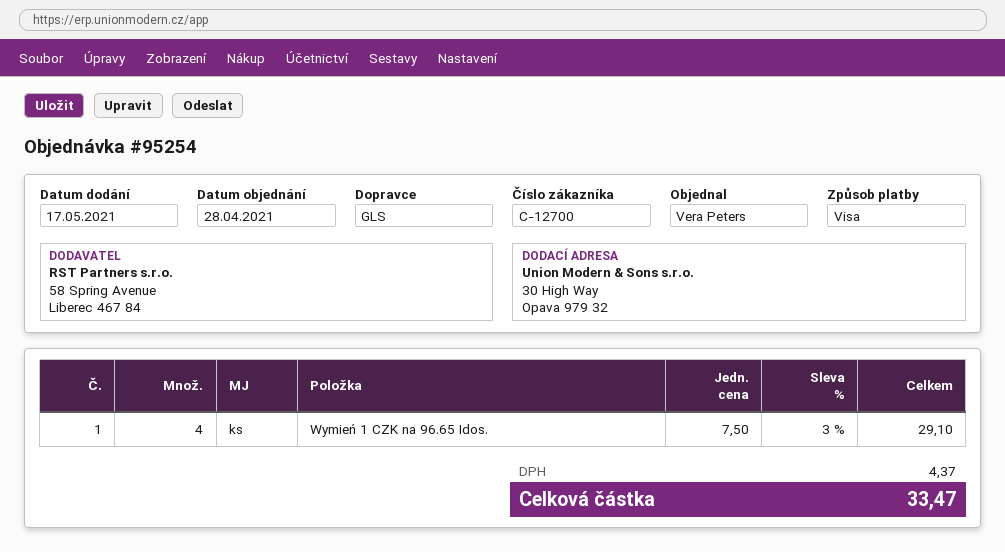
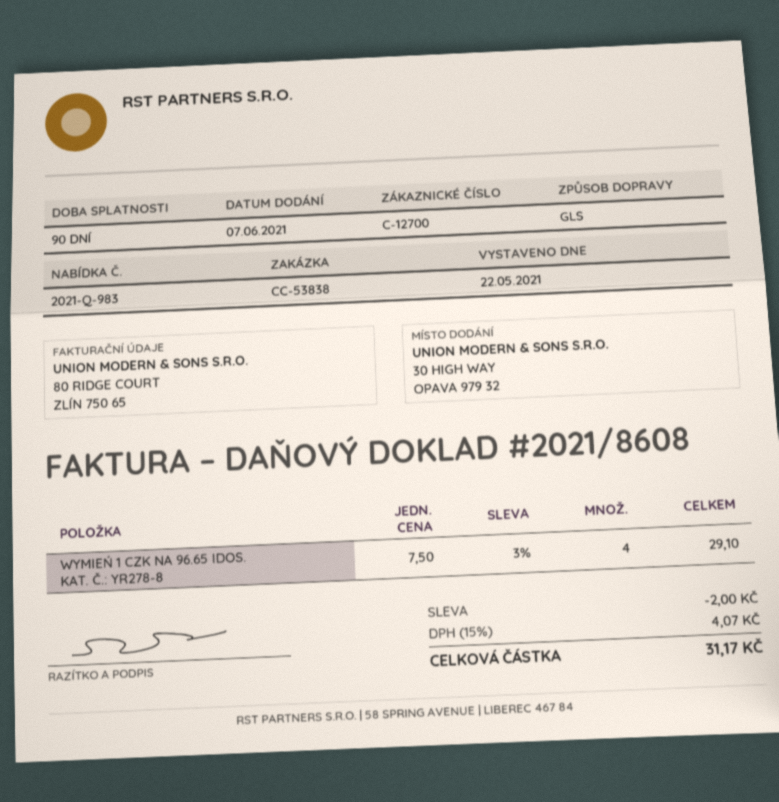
delivery date: 2021-05-17 -> 2021-06-07
discount: none -> 2.00
tax: 4.37 -> 4.07
total: 33.47 -> 31.17

